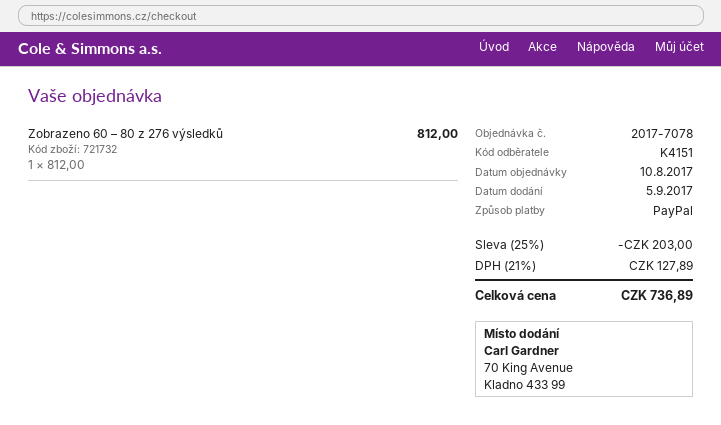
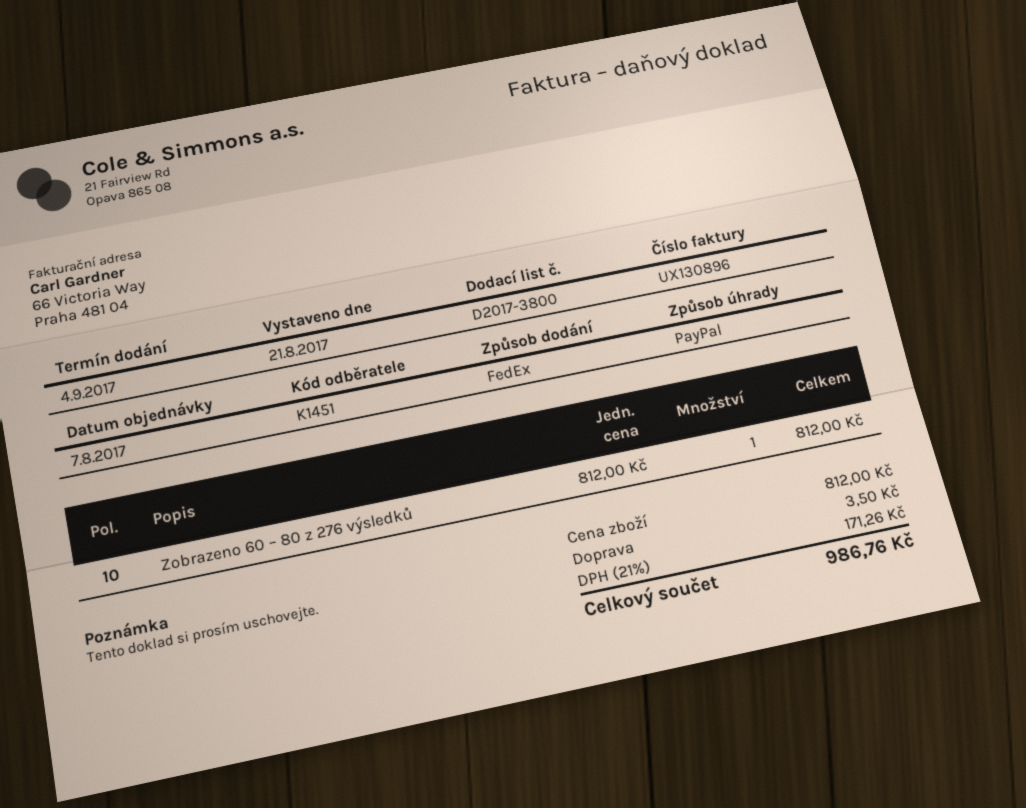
order date: 2017-08-10 -> 2017-08-07
delivery date: 2017-09-05 -> 2017-09-04
customer number: K4151 -> K1451
discount: 25% = 203.00 -> none
shipping: none -> 3.50
tax: 21% = 127.89 -> 21% = 171.26
total: 736.89 -> 986.76

